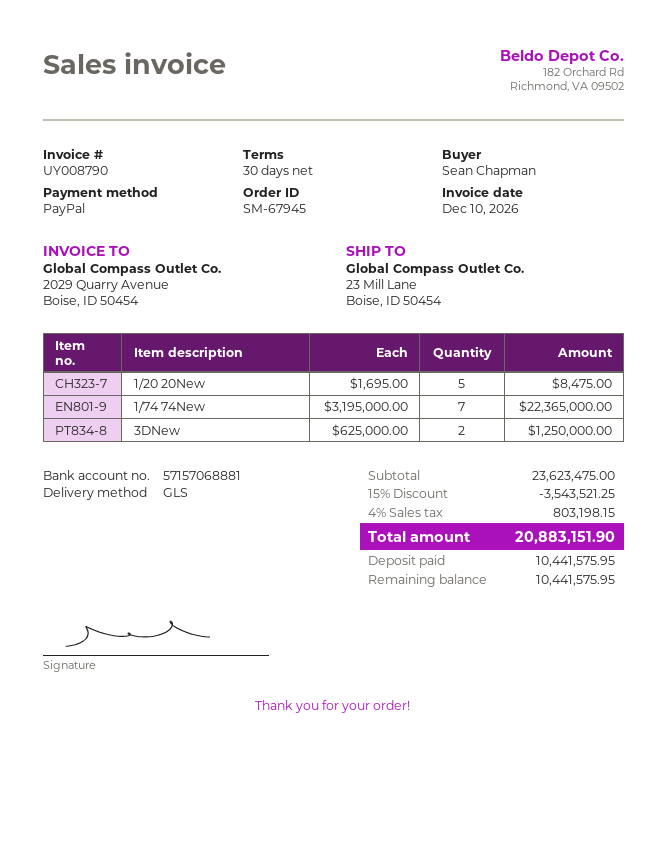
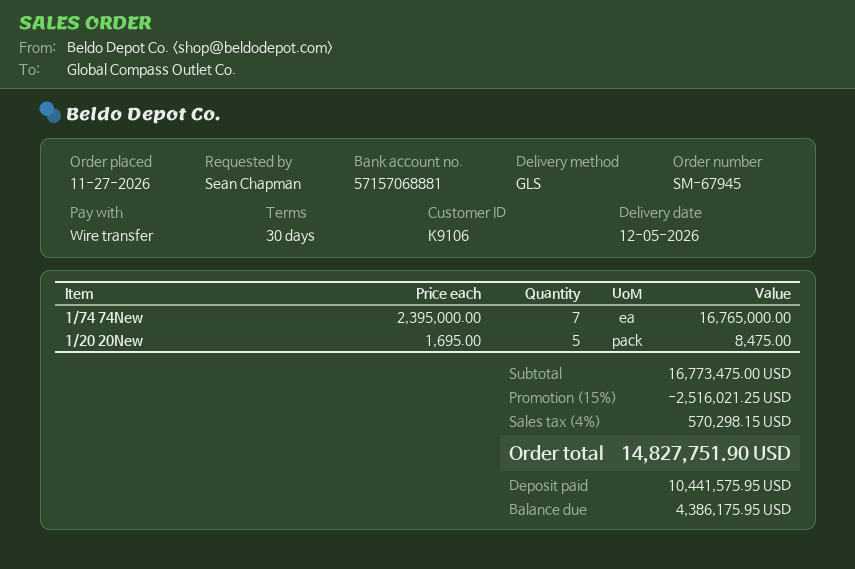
payment method: PayPal -> bank transfer
1/74 74New: 7 x 3195000.00 = 22365000.00 -> 7 x 2395000.00 = 16765000.00
3DNew: 2 x 625000.00 = 1250000.00 -> none
subtotal: 23623475.00 -> 16773475.00
discount: 15% = 3543521.25 -> 15% = 2516021.25
tax: 4% = 803198.15 -> 4% = 570298.15
total: 20883151.90 -> 14827751.90
balance: 10441575.95 -> 4386175.95

